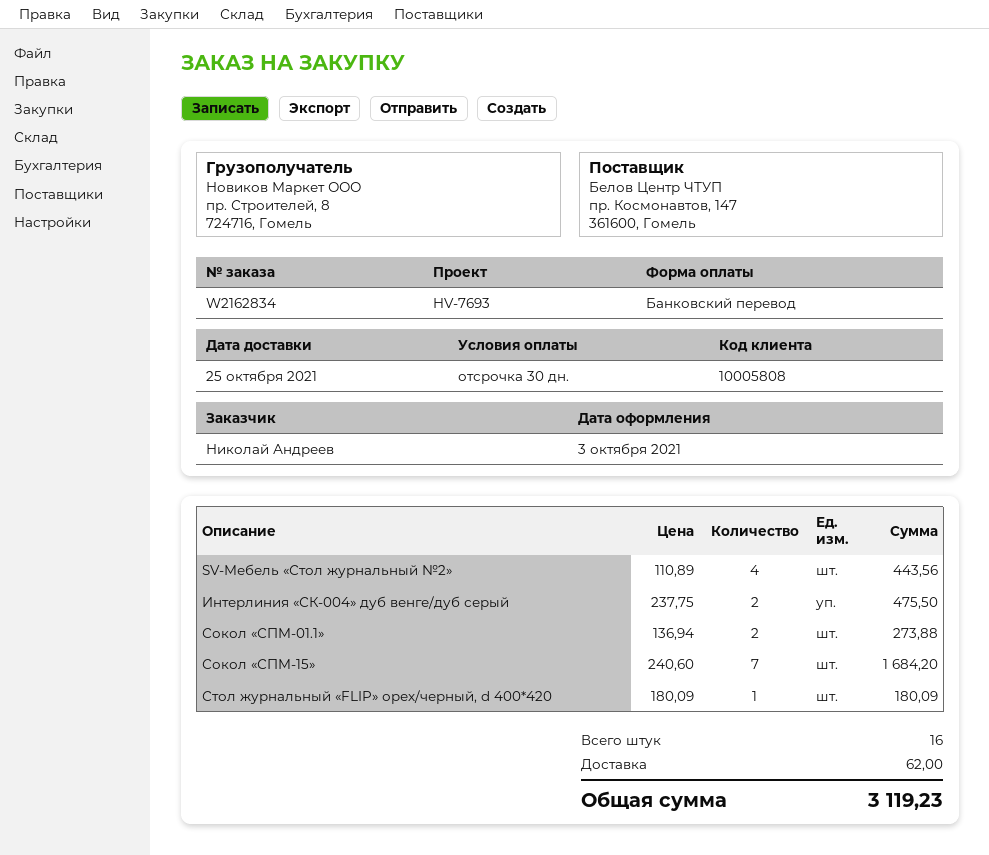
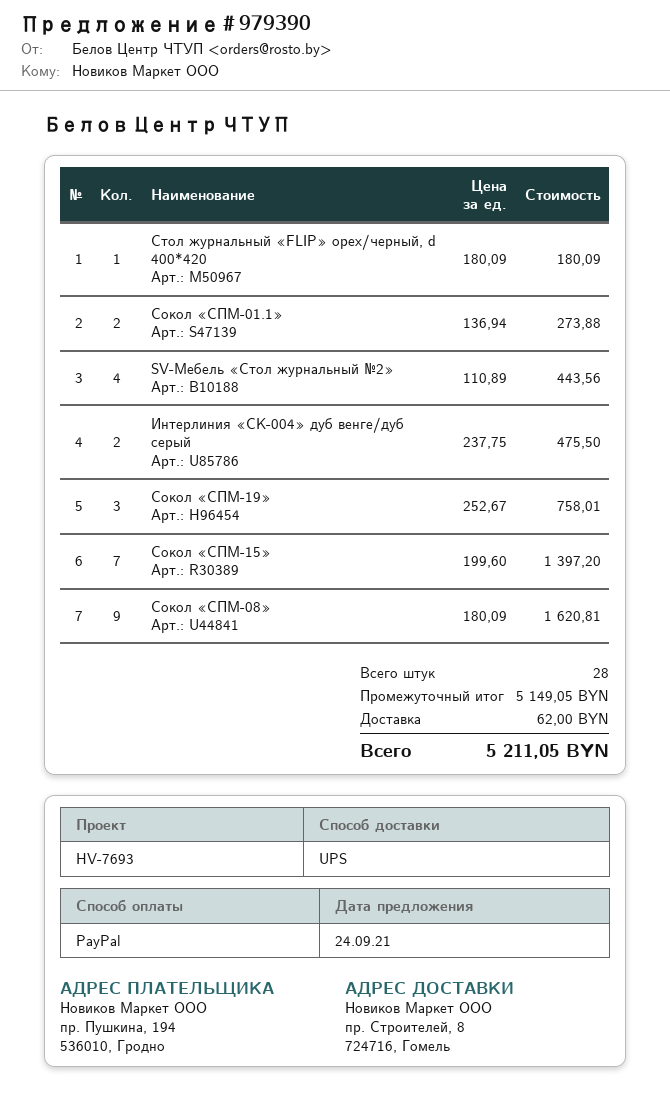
payment method: bank transfer -> PayPal
Сокол «СПМ-15»: 7 x 240.60 = 1684.20 -> 7 x 199.60 = 1397.20
Сокол «СПМ-19»: none -> 3 x 252.67 = 758.01
Сокол «СПМ-08»: none -> 9 x 180.09 = 1620.81
total quantity: 16 -> 28
total: 3119.23 -> 5211.05

